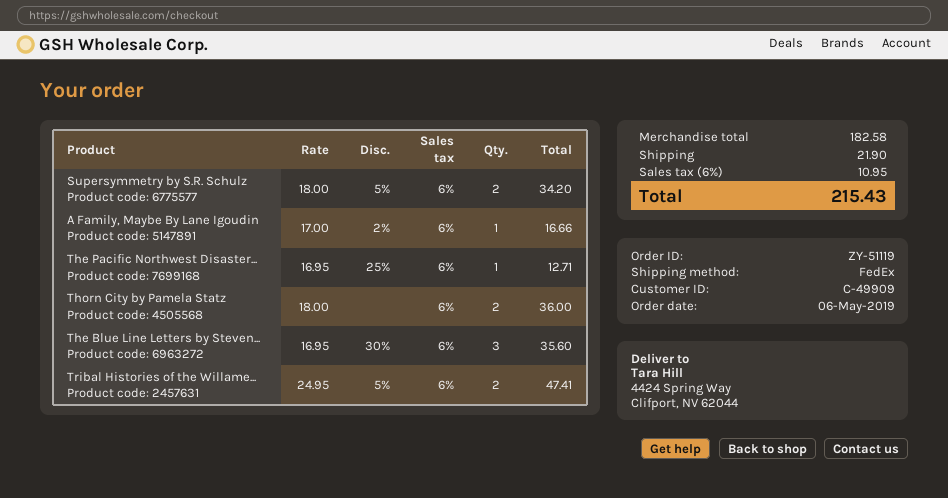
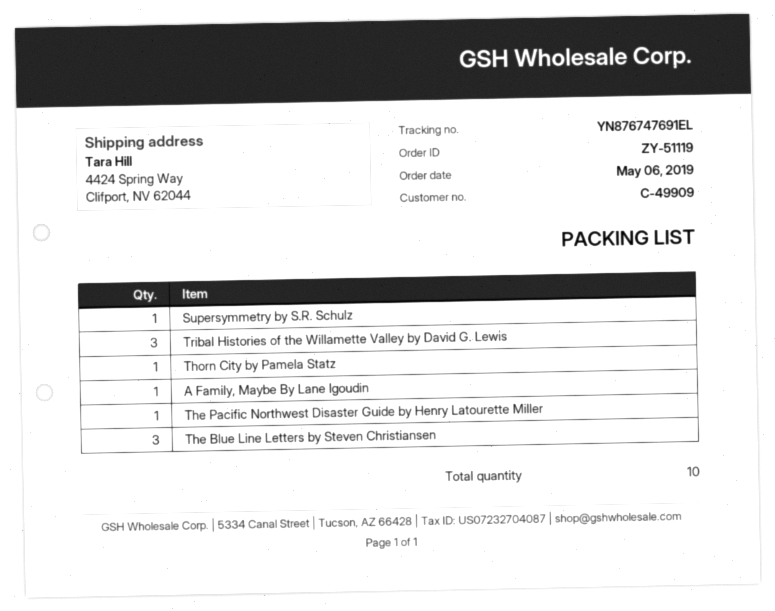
Supersymmetry by S.R. Schulz: 2 -> 1
Thorn City by Pamela Statz: 2 -> 1
Tribal Histories of the Willame...: 2 -> 3

